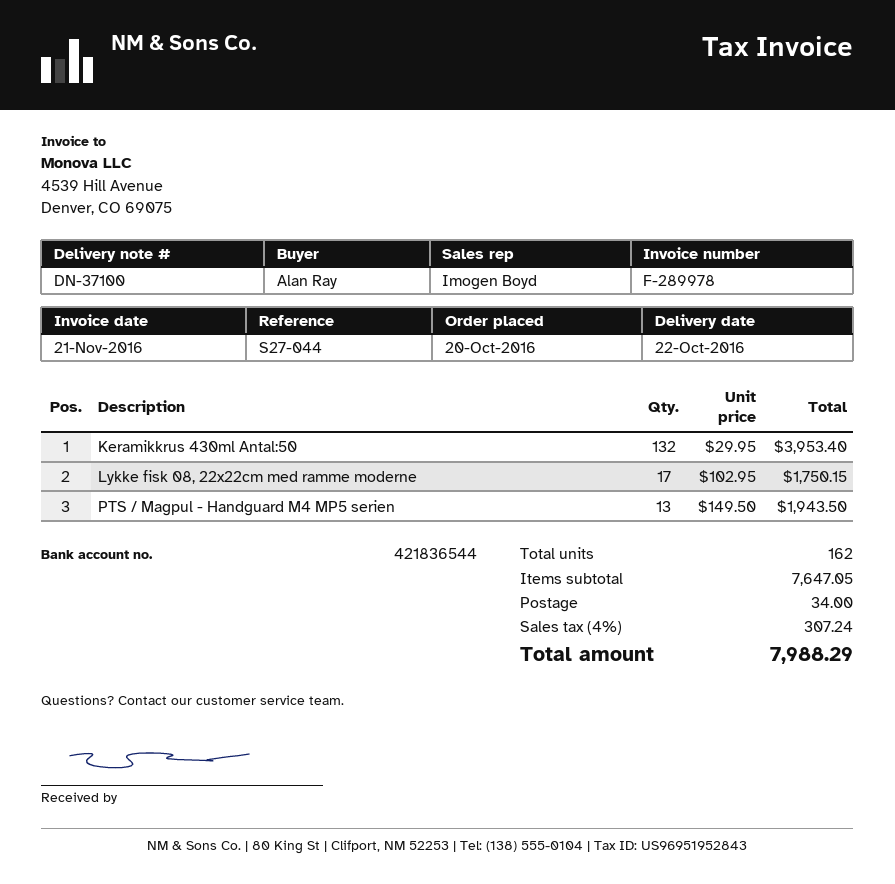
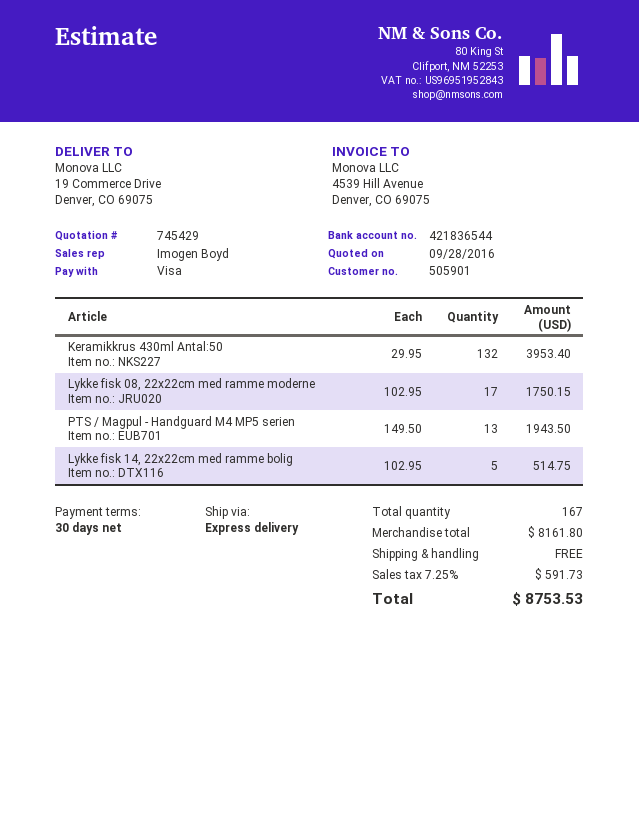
Lykke fisk 14, 22x22cm med ramme bolig: none -> 5 x 102.95 = 514.75
total quantity: 162 -> 167
subtotal: 7647.05 -> 8161.80
shipping: 34.00 -> 0.00
tax: 4% = 307.24 -> 7.25% = 591.73
total: 7988.29 -> 8753.53

